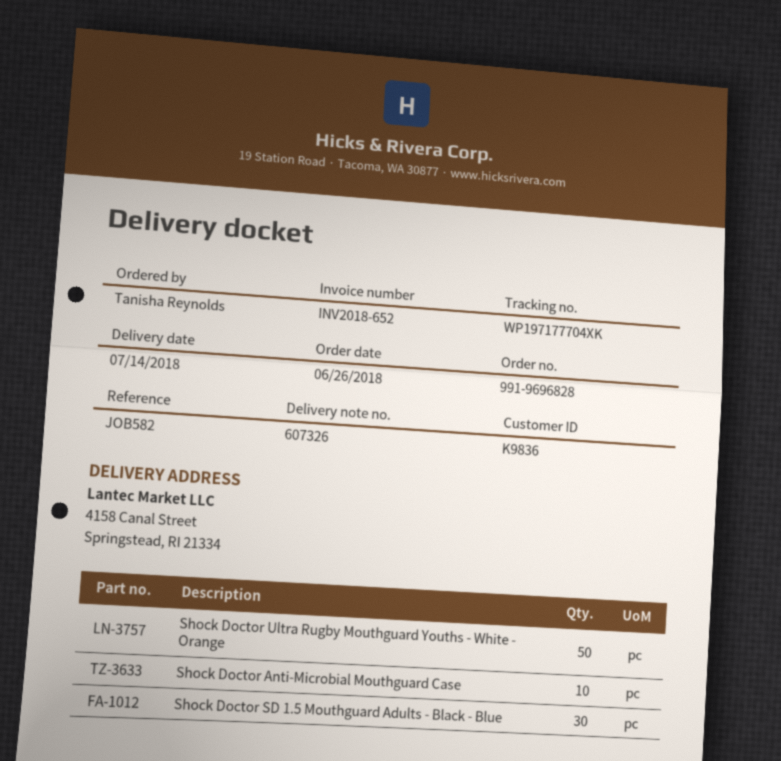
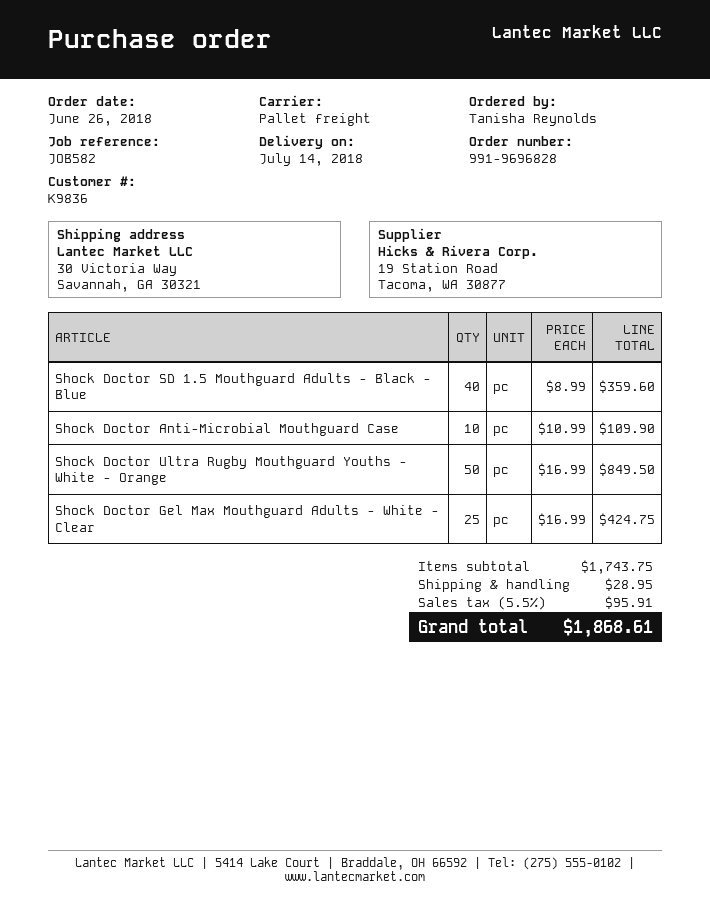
ship to: 4158 Canal Street, Springstead, RI 21334 -> 30 Victoria Way, Savannah, GA 30321
Shock Doctor SD 1.5 Mouthguard Adults - Black - Blue: 30 -> 40
Shock Doctor Gel Max Mouthguard Adults - White - Clear: none -> 25

